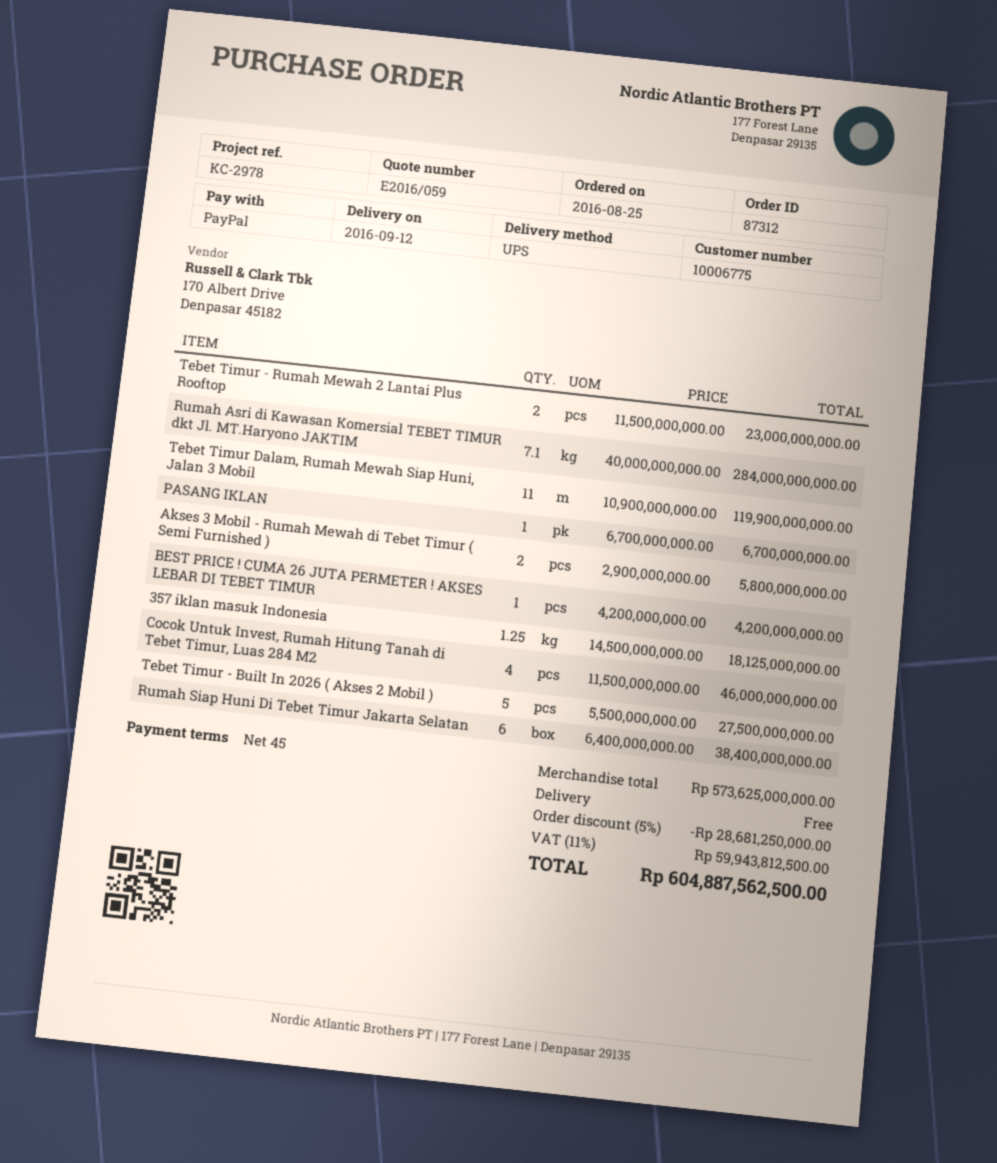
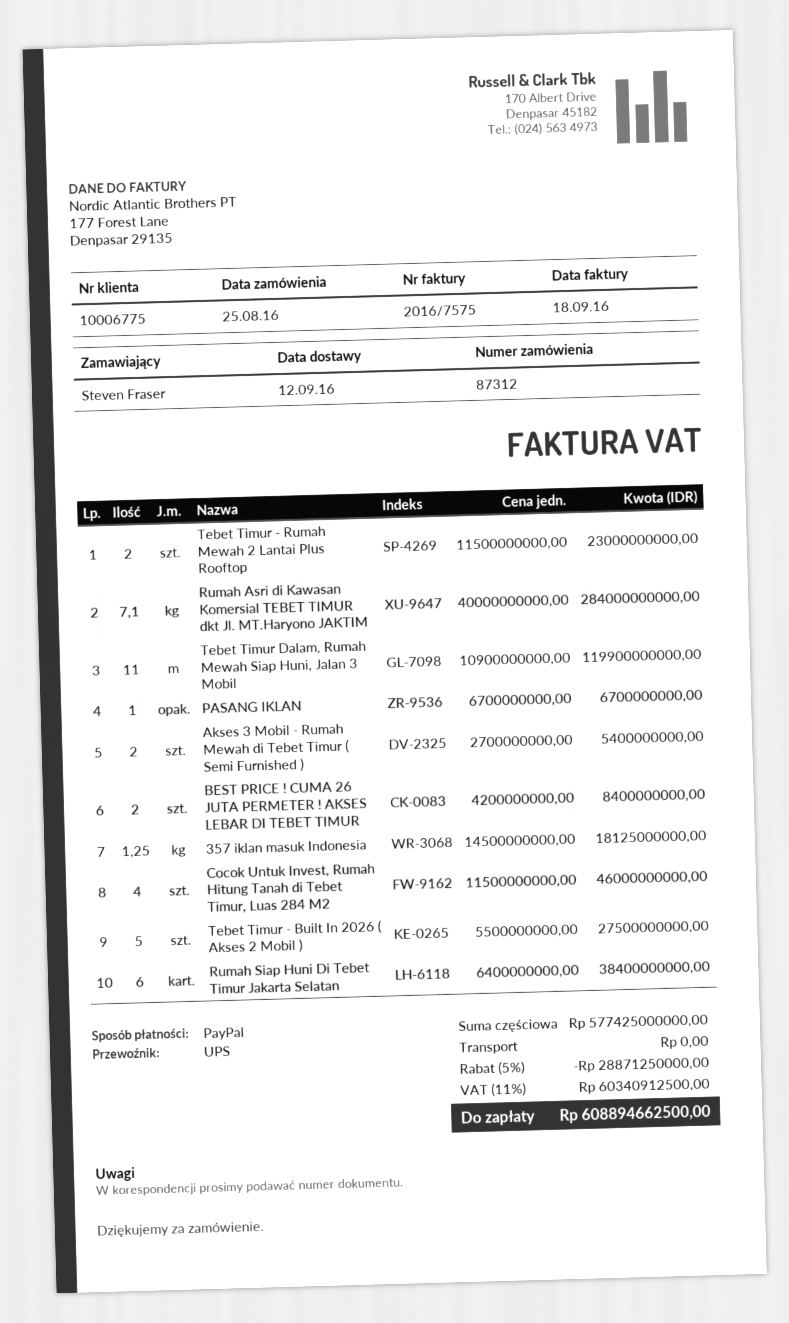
Akses 3 Mobil - Rumah Mewah di Tebet Timur ( Semi Furnished ): 2 x 2900000000.00 = 5800000000.00 -> 2 x 2700000000.00 = 5400000000.00
BEST PRICE ! CUMA 26 JUTA PERMETER ! AKSES LEBAR DI TEBET TIMUR: 1 x 4200000000.00 = 4200000000.00 -> 2 x 4200000000.00 = 8400000000.00
subtotal: 573625000000.00 -> 577425000000.00
discount: 5% = 28681250000.00 -> 5% = 28871250000.00
tax: 11% = 59943812500.00 -> 11% = 60340912500.00
total: 604887562500.00 -> 608894662500.00

